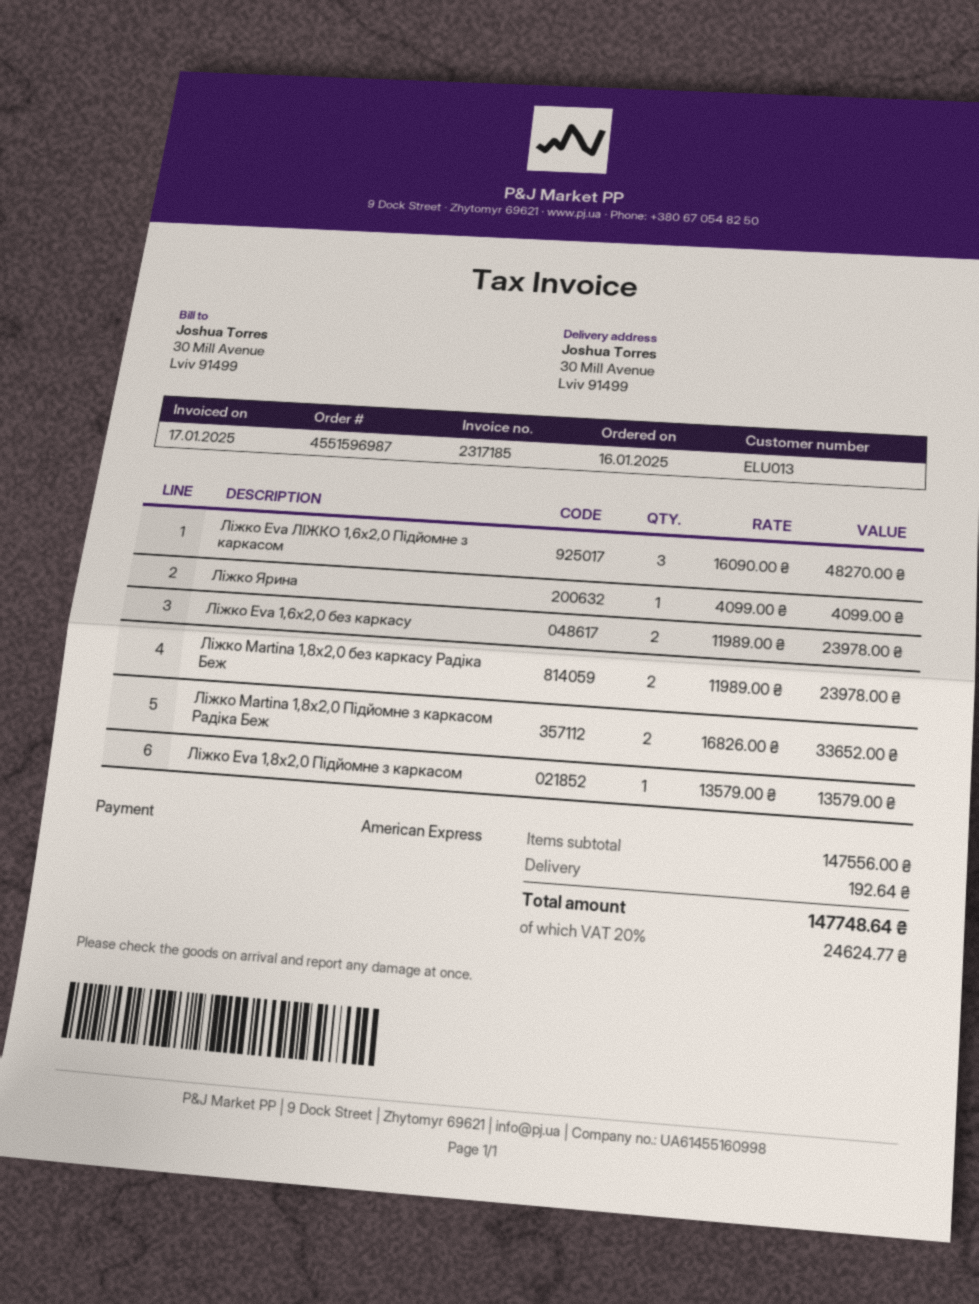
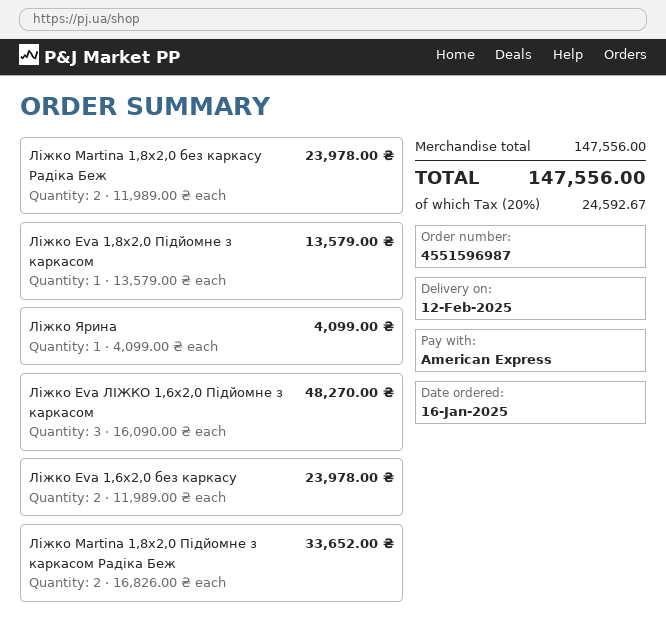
shipping: 192.64 -> none
tax: 20% = 24624.77 -> 20% = 24592.67
total: 147748.64 -> 147556.00

